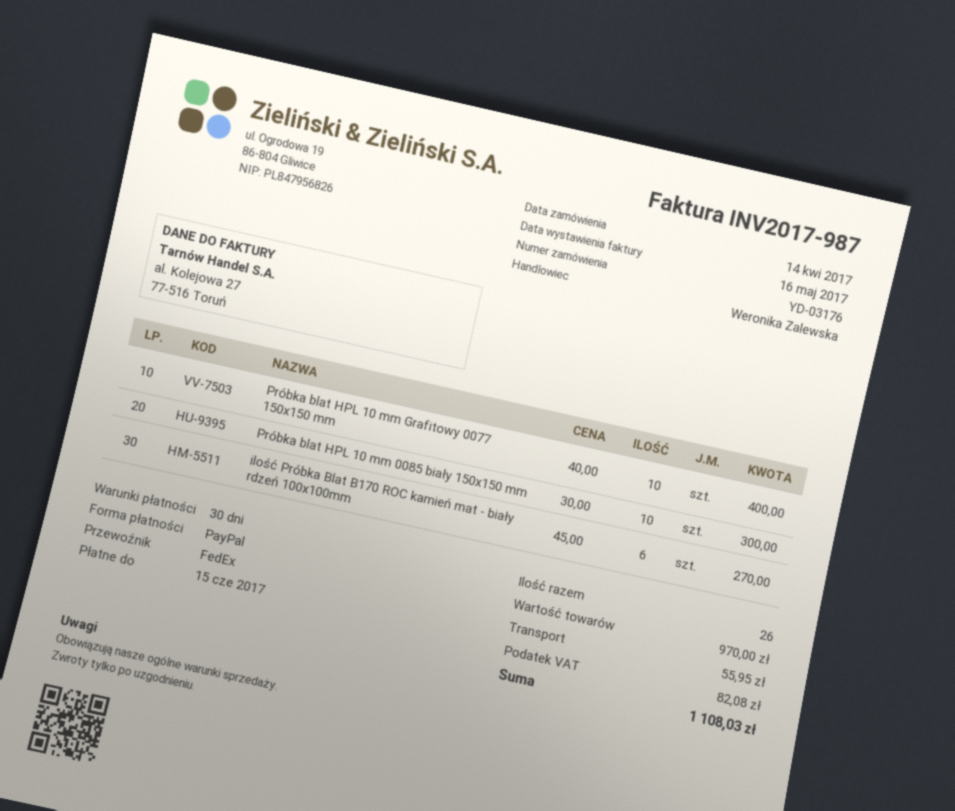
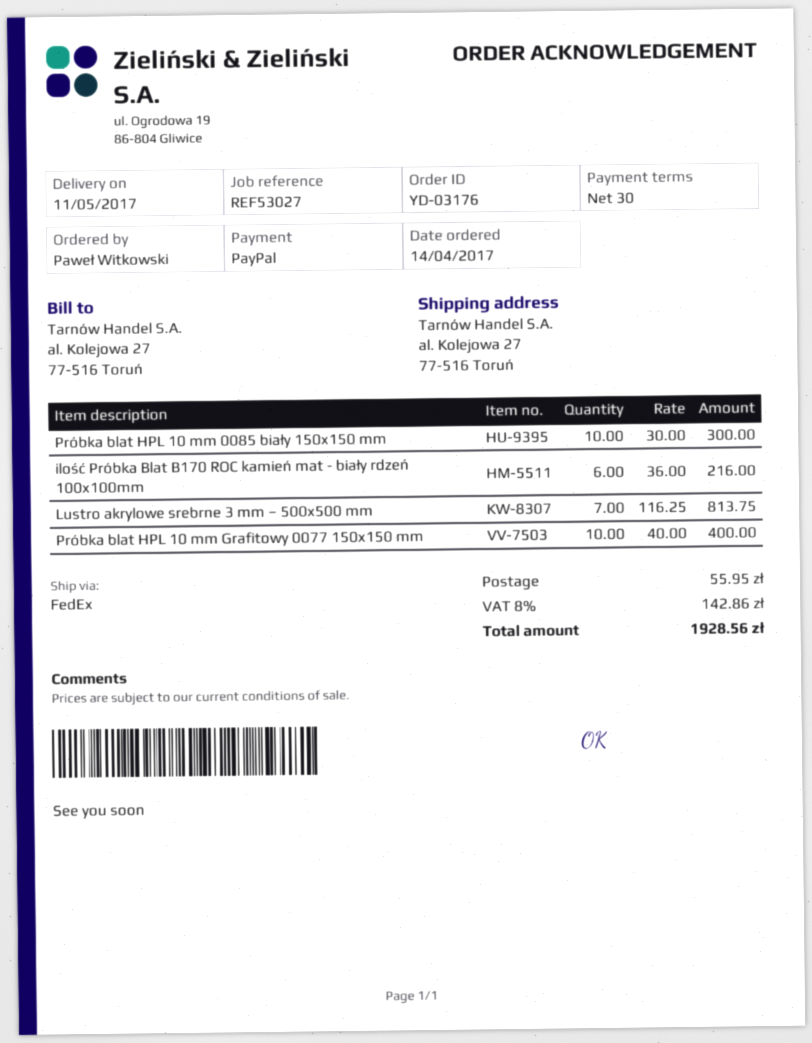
ilość Próbka Blat B170 ROC kamień mat - biały rdzeń 100x100mm: 6 x 45.00 = 270.00 -> 6 x 36.00 = 216.00
Lustro akrylowe srebrne 3 mm – 500x500 mm: none -> 7 x 116.25 = 813.75
tax: 82.08 -> 142.86
total: 1108.03 -> 1928.56

